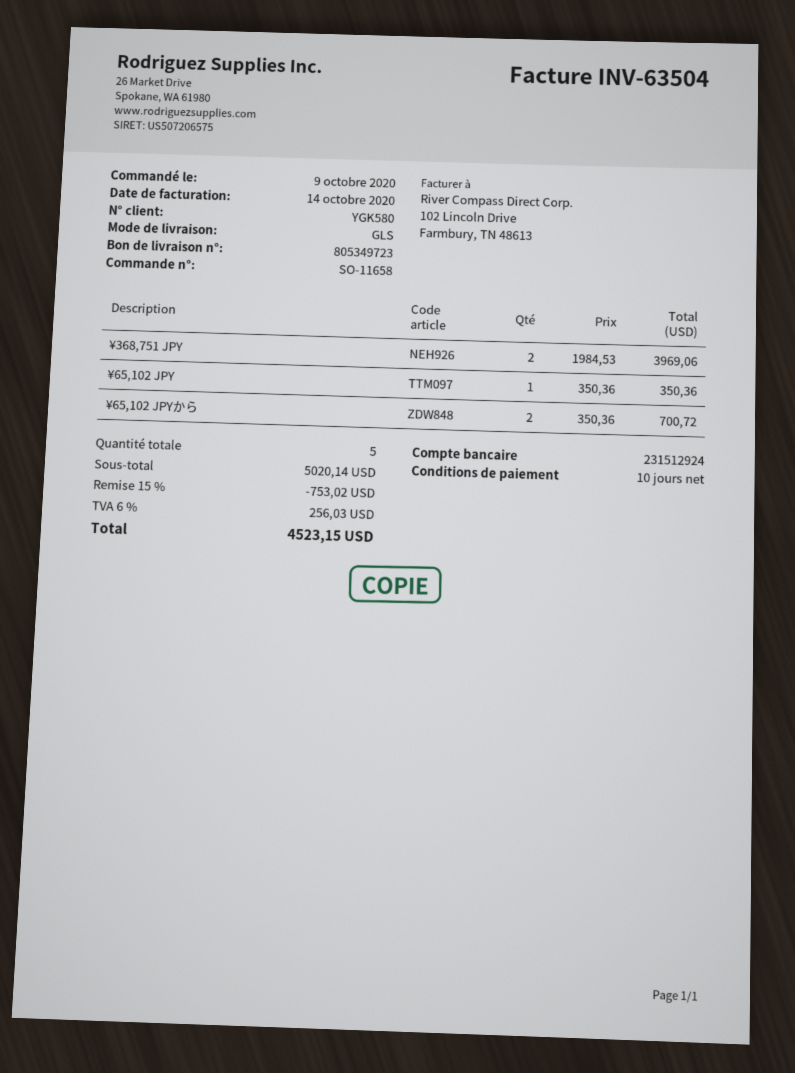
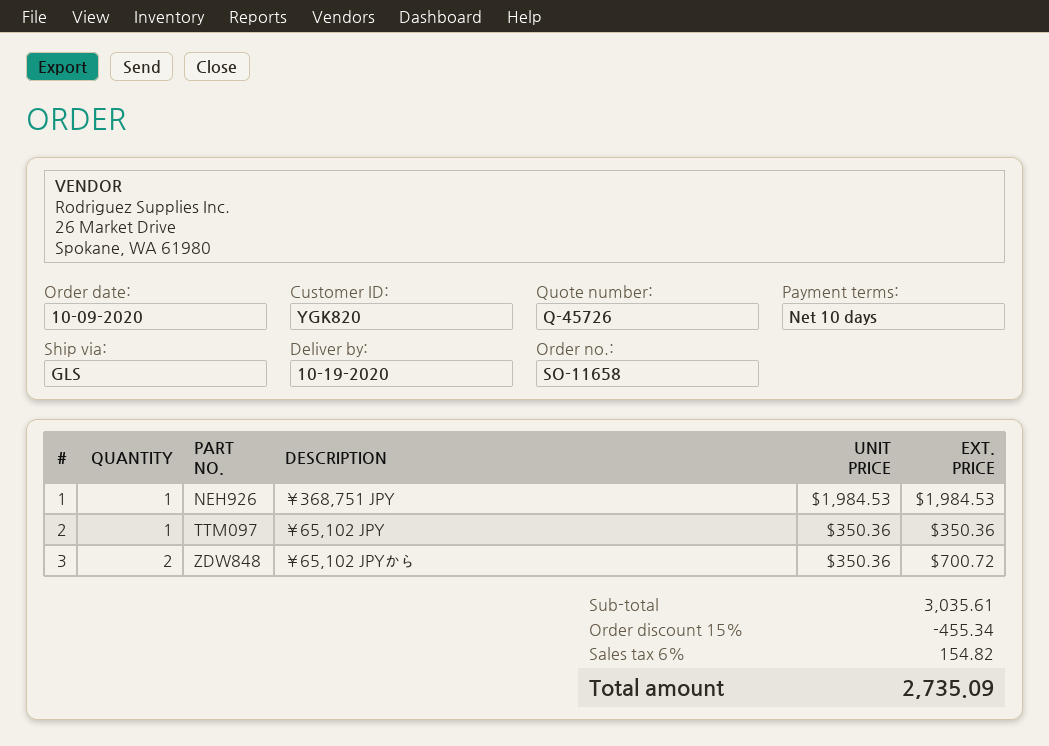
customer number: YGK580 -> YGK820
¥368,751 JPY: 2 x 1984.53 = 3969.06 -> 1 x 1984.53 = 1984.53
subtotal: 5020.14 -> 3035.61
discount: 15% = 753.02 -> 15% = 455.34
tax: 6% = 256.03 -> 6% = 154.82
total: 4523.15 -> 2735.09

